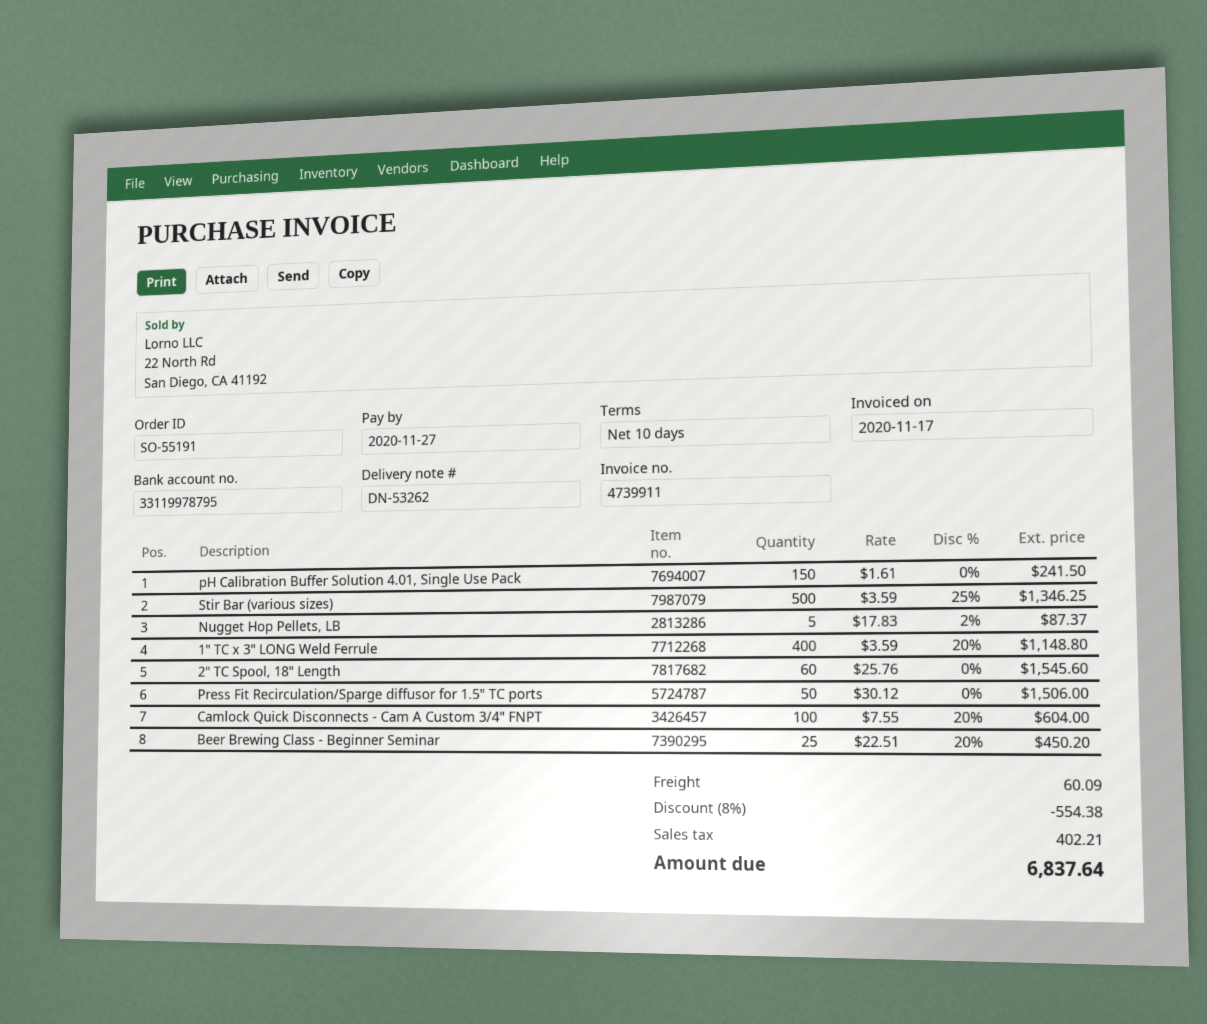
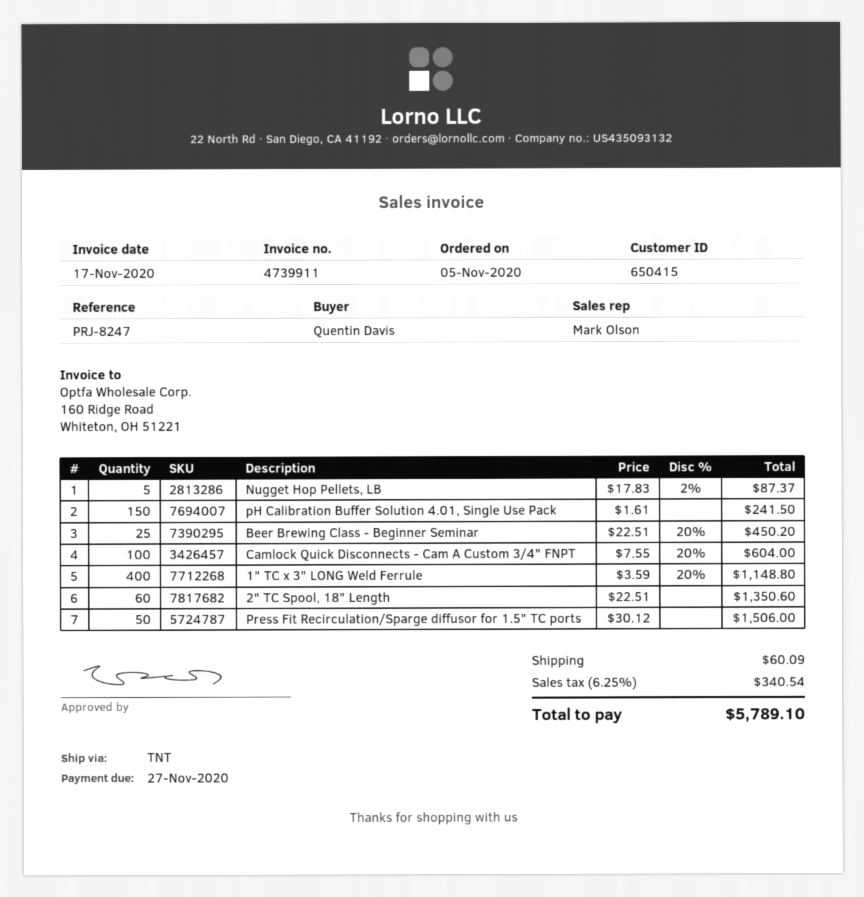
Stir Bar (various sizes): 500 x 3.59 - 25% = 1346.25 -> none
2" TC Spool, 18" Length: 60 x 25.76 = 1545.60 -> 60 x 22.51 = 1350.60
discount: 8% = 554.38 -> none
tax: 402.21 -> 340.54
total: 6837.64 -> 5789.10

